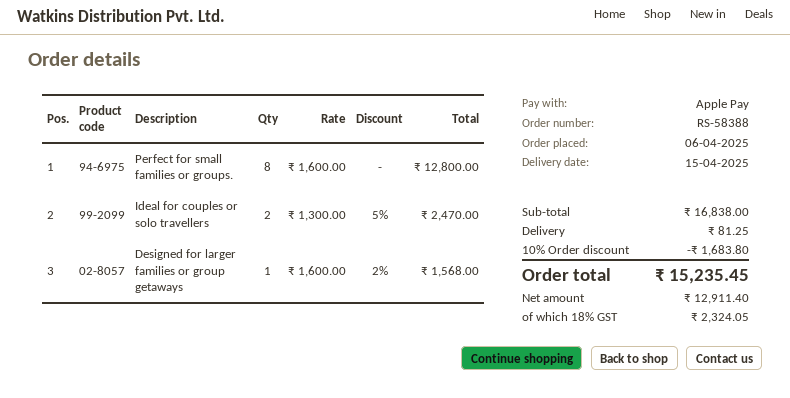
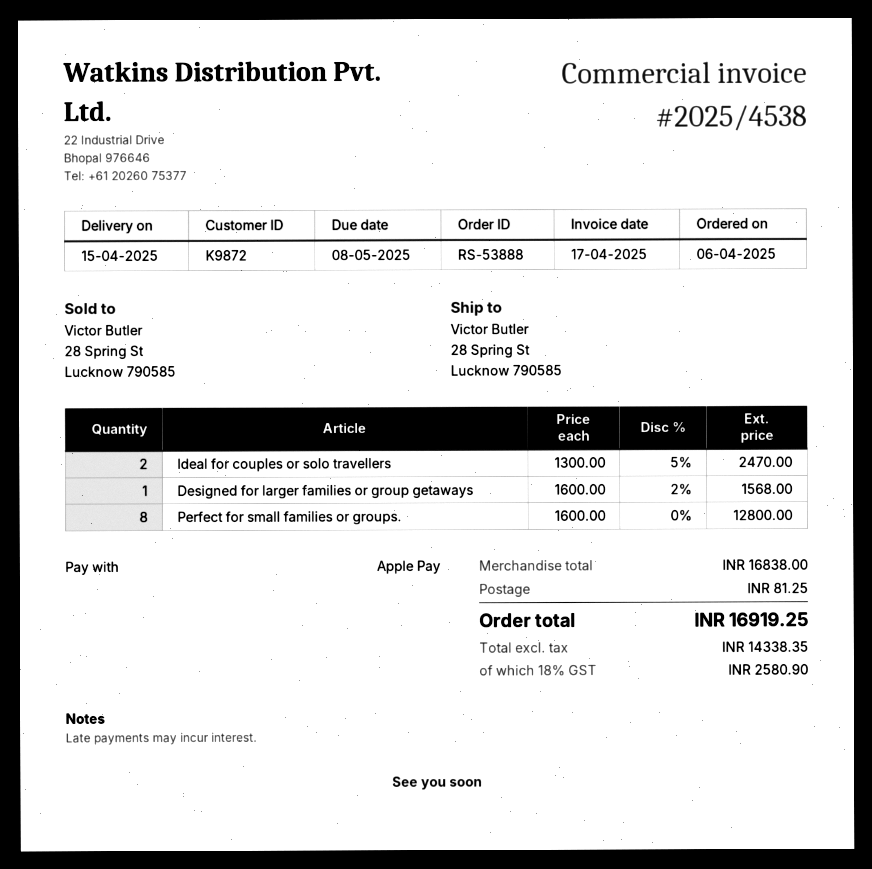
order number: RS-58388 -> RS-53888
discount: 10% = 1683.80 -> none
net: 12911.40 -> 14338.35
tax: 18% = 2324.05 -> 18% = 2580.90
total: 15235.45 -> 16919.25

